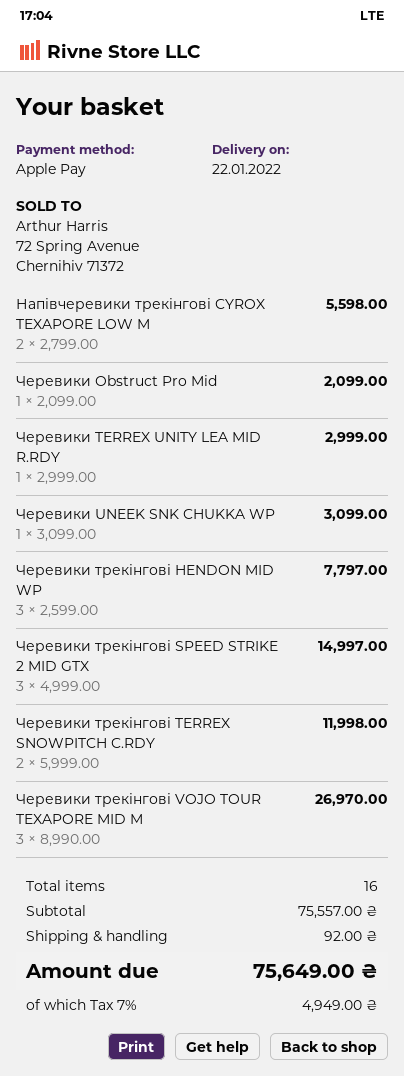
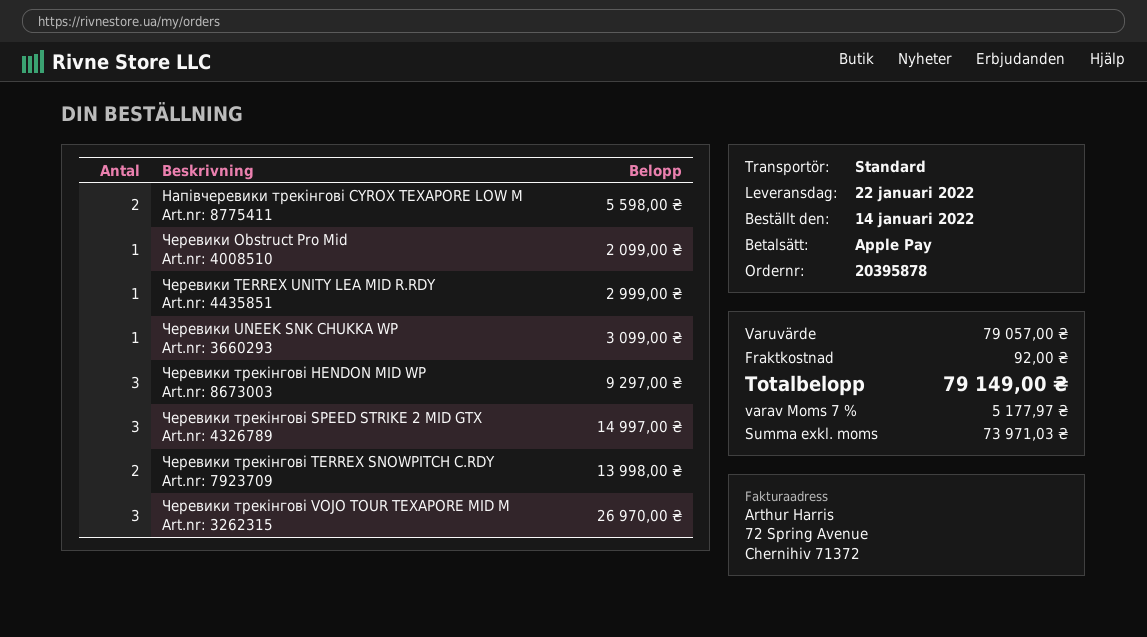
Черевики трекінгові HENDON MID WP: 3 for 7797.00 -> 3 for 9297.00
Черевики трекінгові TERREX SNOWPITCH C.RDY: 2 for 11998.00 -> 2 for 13998.00
subtotal: 75557.00 -> 79057.00
tax: 7% = 4949.00 -> 7% = 5177.97
total: 75649.00 -> 79149.00

